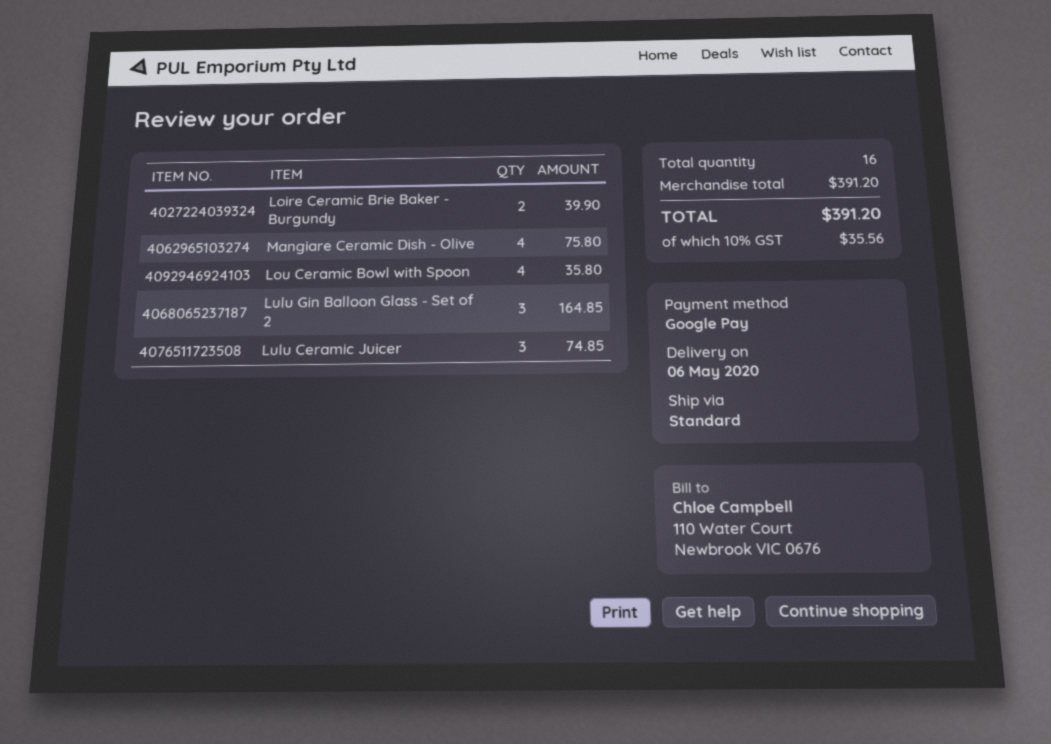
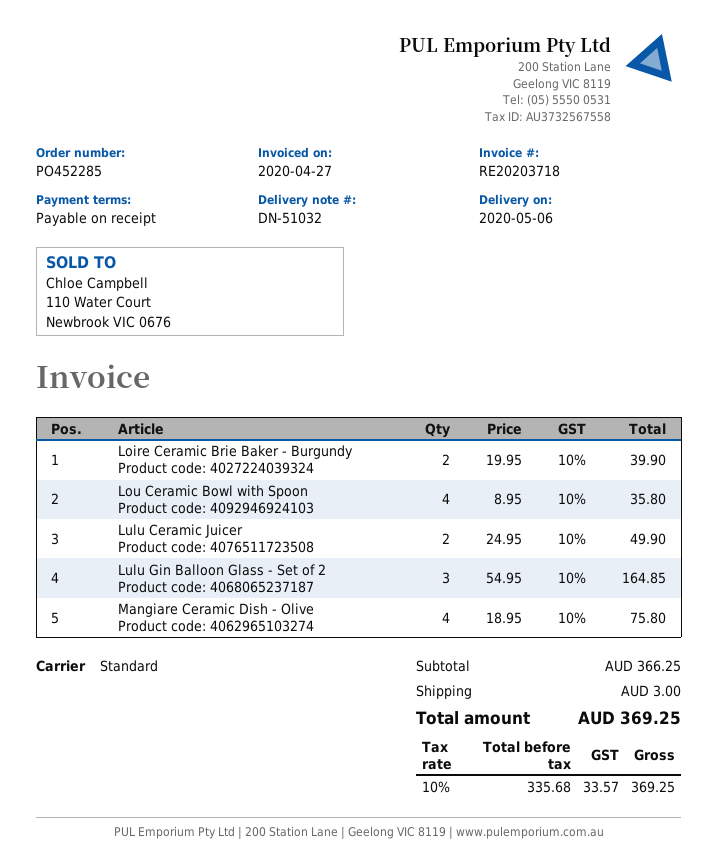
Lulu Ceramic Juicer: 3 for 74.85 -> 2 for 49.90
subtotal: 391.20 -> 366.25
shipping: none -> 3.00
tax: 10% = 35.56 -> 10% = 33.57
total: 391.20 -> 369.25

